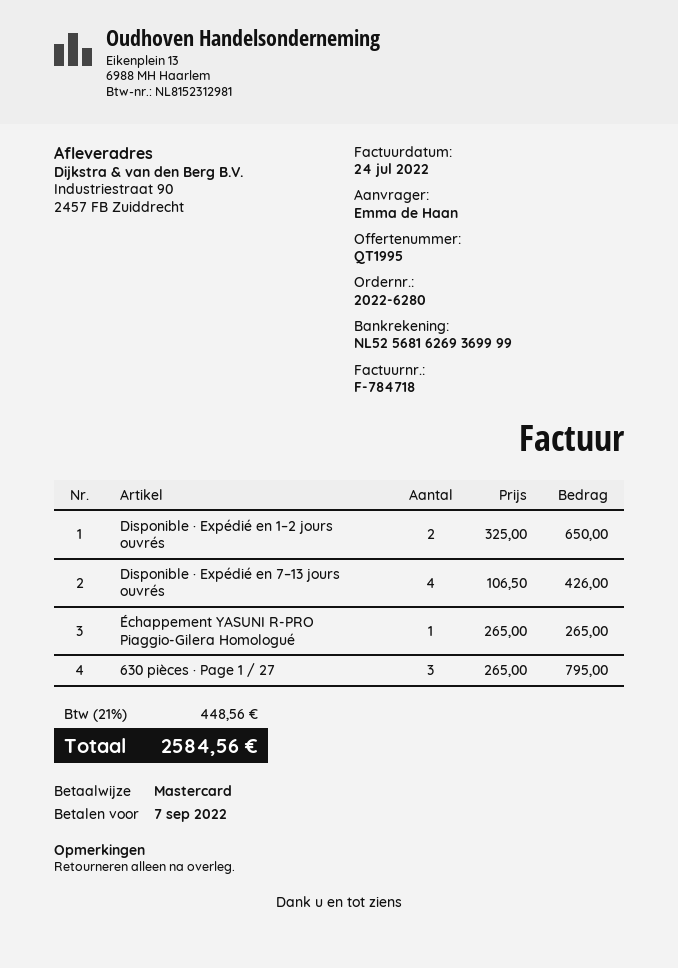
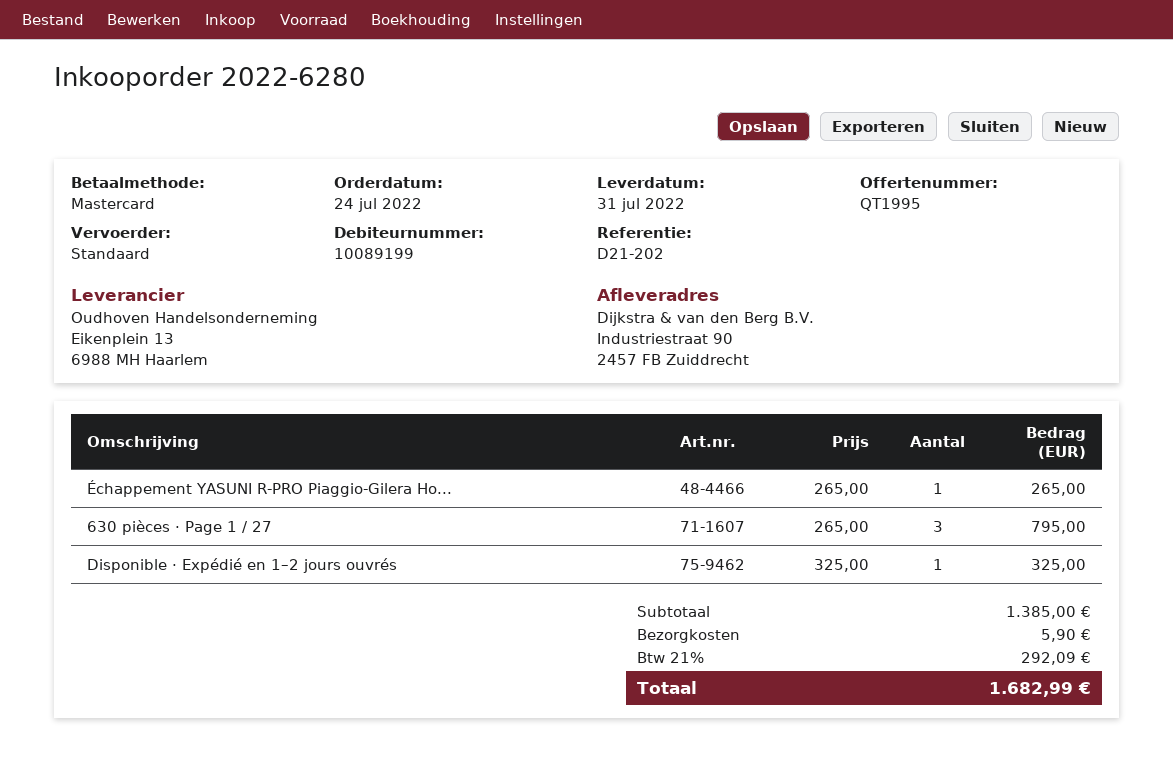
Disponible · Expédié en 1–2 jours ouvrés: 2 x 325.00 = 650.00 -> 1 x 325.00 = 325.00
Disponible · Expédié en 7–13 jours ouvrés: 4 x 106.50 = 426.00 -> none
shipping: none -> 5.90
tax: 21% = 448.56 -> 21% = 292.09
total: 2584.56 -> 1682.99

